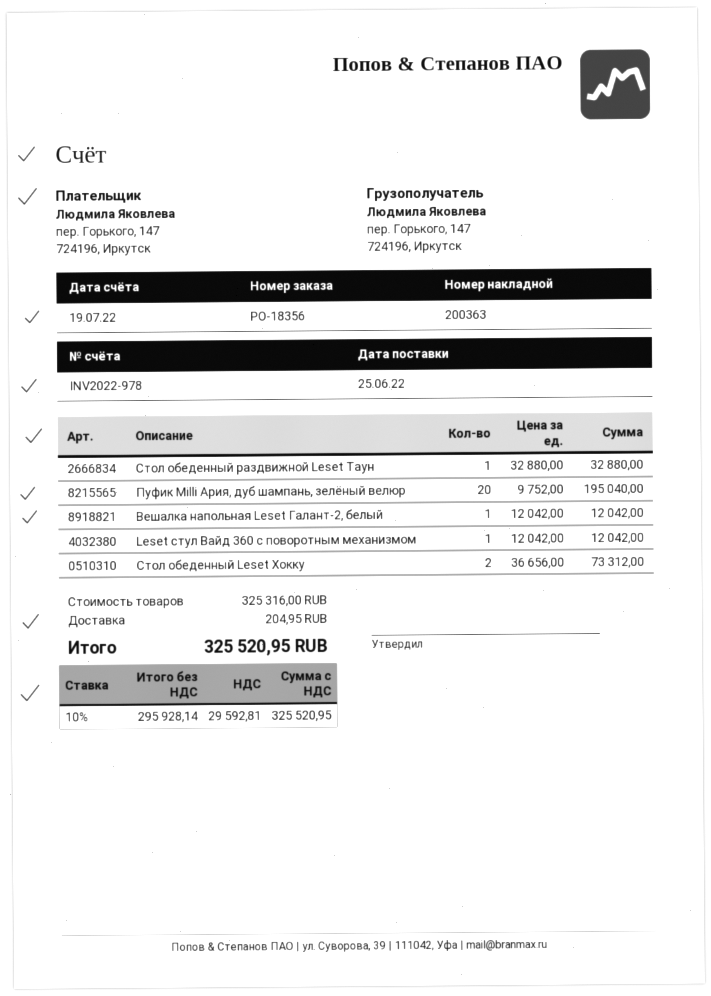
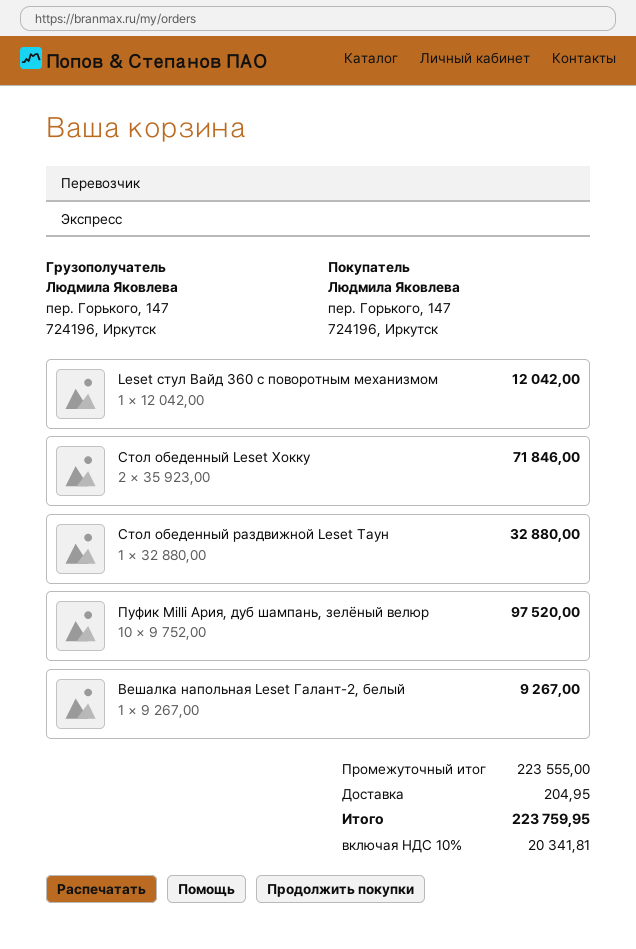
Пуфик Milli Ария, дуб шампань, зелёный велюр: 20 x 9752.00 = 195040.00 -> 10 x 9752.00 = 97520.00
Вешалка напольная Leset Галант-2, белый: 1 x 12042.00 = 12042.00 -> 1 x 9267.00 = 9267.00
Стол обеденный Leset Хокку: 2 x 36656.00 = 73312.00 -> 2 x 35923.00 = 71846.00
subtotal: 325316.00 -> 223555.00
tax: 10% = 29592.81 -> 10% = 20341.81
total: 325520.95 -> 223759.95

